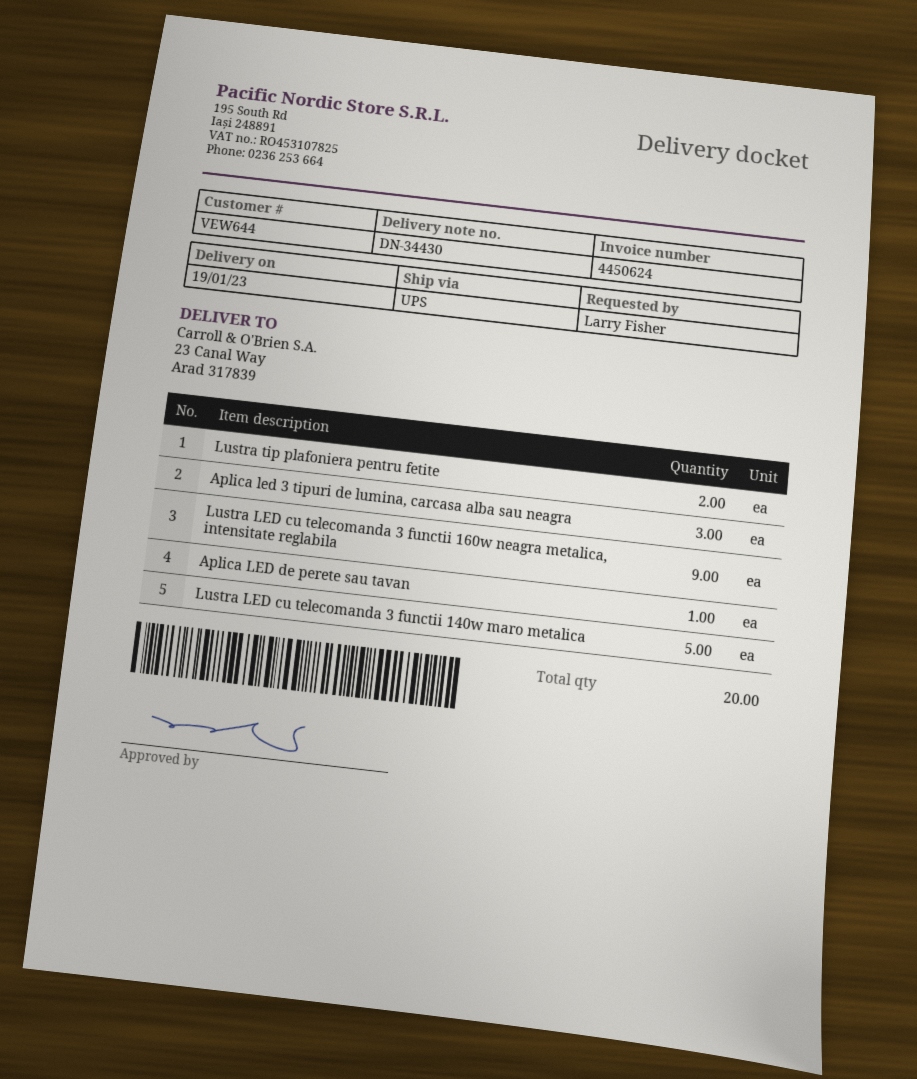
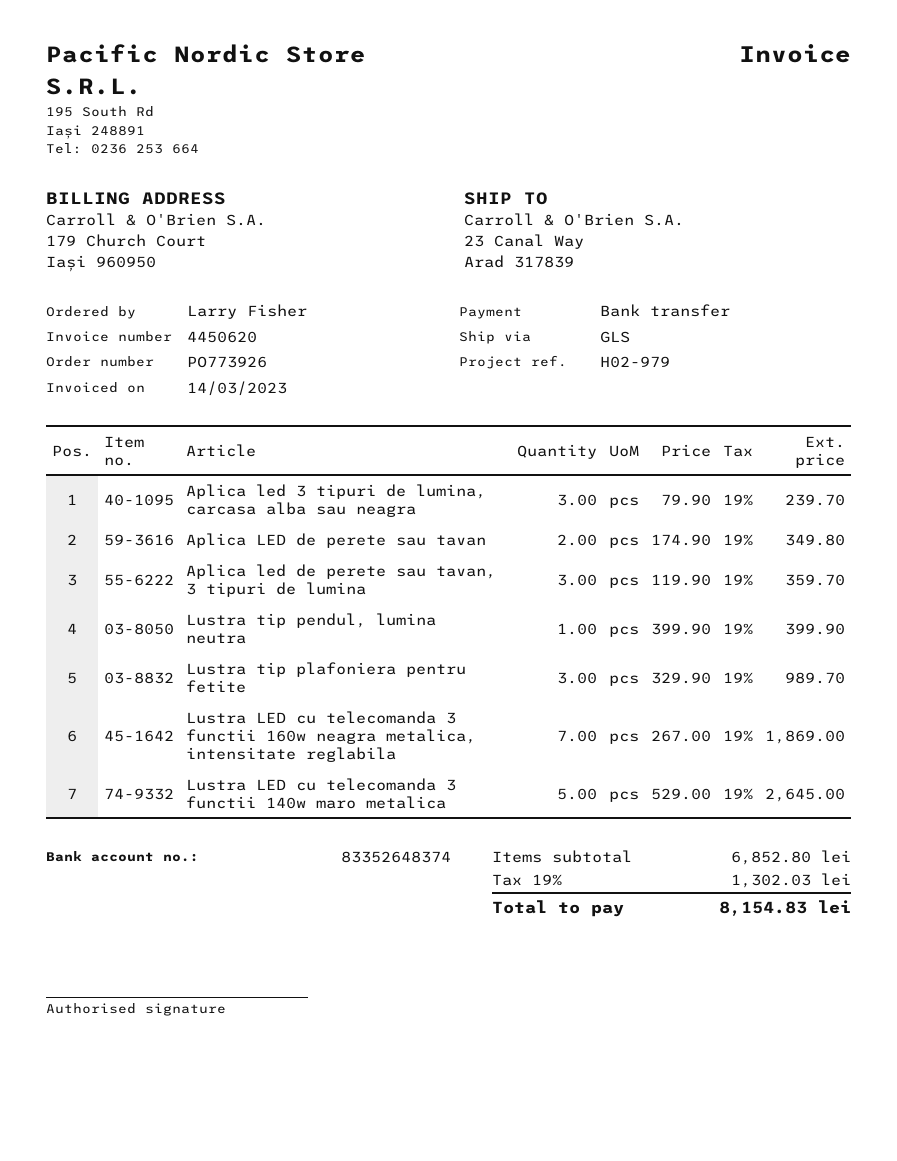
invoice number: 4450624 -> 4450620
shipping method: UPS -> GLS
Lustra tip plafoniera pentru fetite: 2 -> 3
Lustra LED cu telecomanda 3 functii 160w neagra metalica, intensitate reglabila: 9 -> 7
Aplica LED de perete sau tavan: 1 -> 2
Aplica led de perete sau tavan, 3 tipuri de lumina: none -> 3
Lustra tip pendul, lumina neutra: none -> 1

